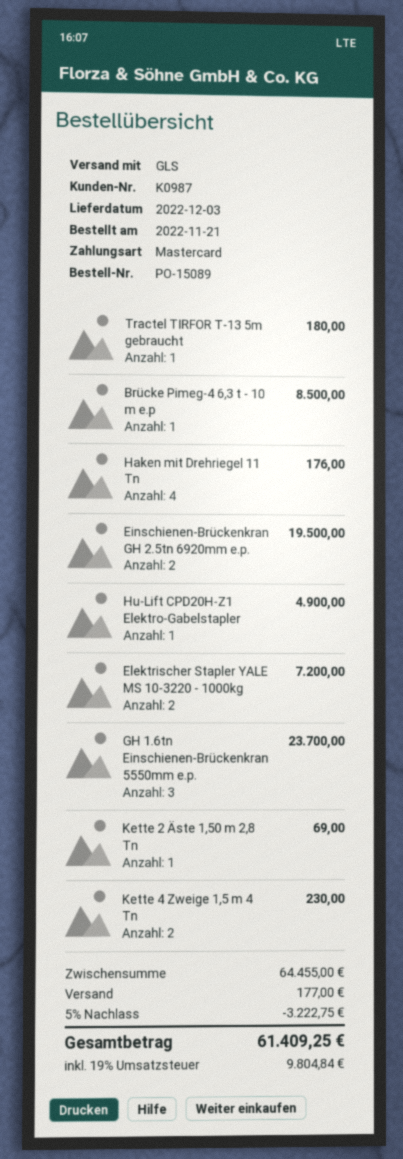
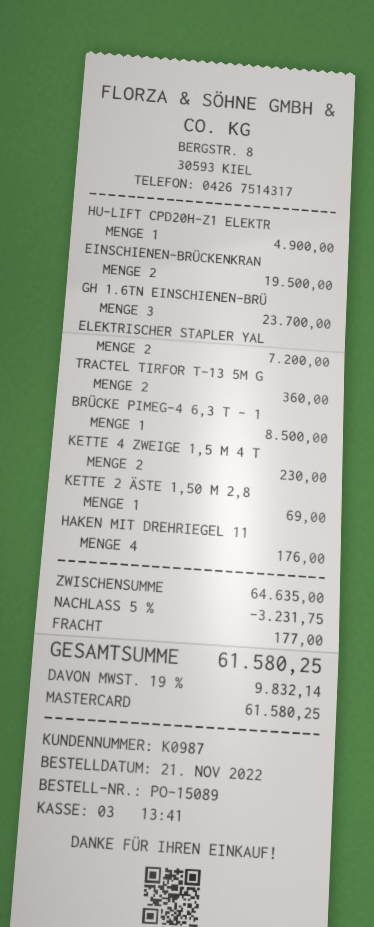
Tractel TIRFOR T-13 5m gebraucht: 1 for 180.00 -> 2 for 360.00
subtotal: 64455.00 -> 64635.00
discount: 5% = 3222.75 -> 5% = 3231.75
tax: 19% = 9804.84 -> 19% = 9832.14
total: 61409.25 -> 61580.25

